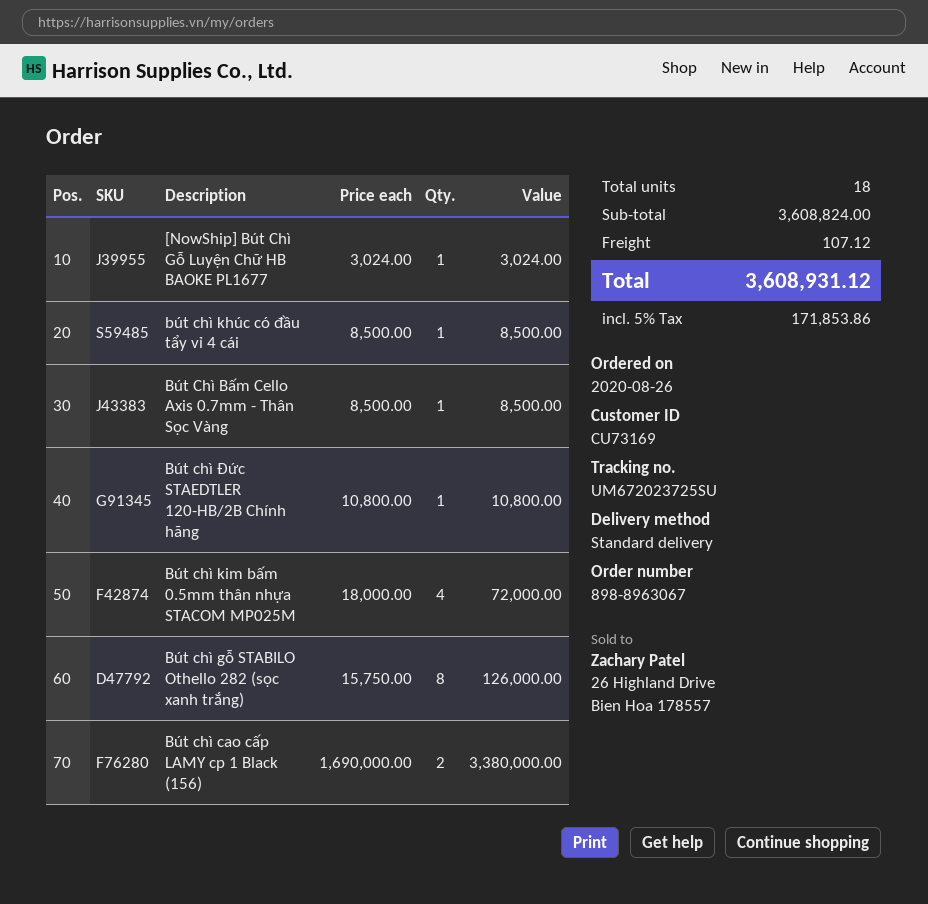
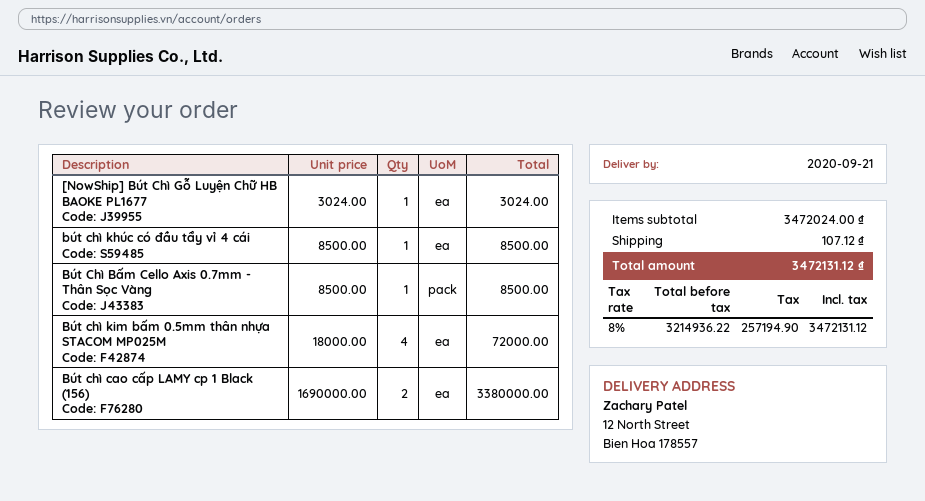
Bút chì Đức STAEDTLER 120-HB/2B Chính hãng: 1 x 10800.00 = 10800.00 -> none
Bút chì gỗ STABILO Othello 282 (sọc xanh trắng): 8 x 15750.00 = 126000.00 -> none
subtotal: 3608824.00 -> 3472024.00
tax: 5% = 171853.86 -> 8% = 257194.90
total: 3608931.12 -> 3472131.12

